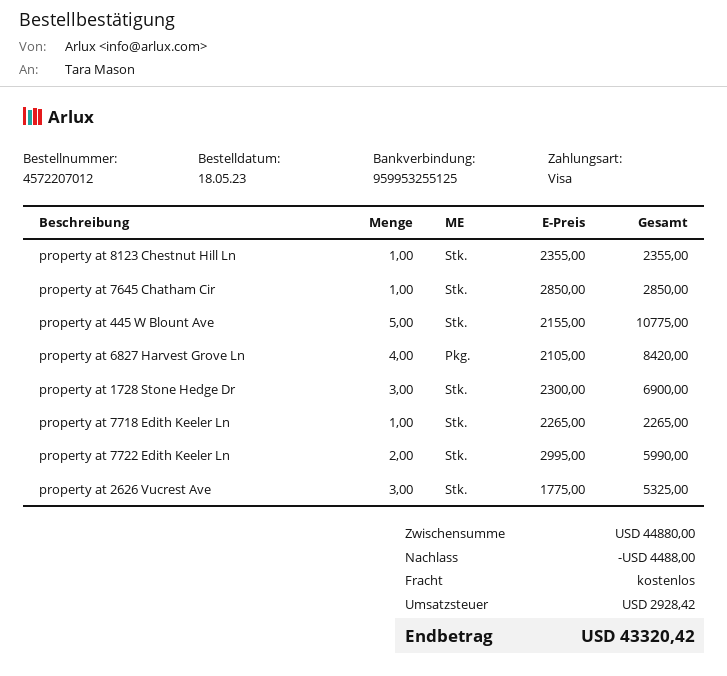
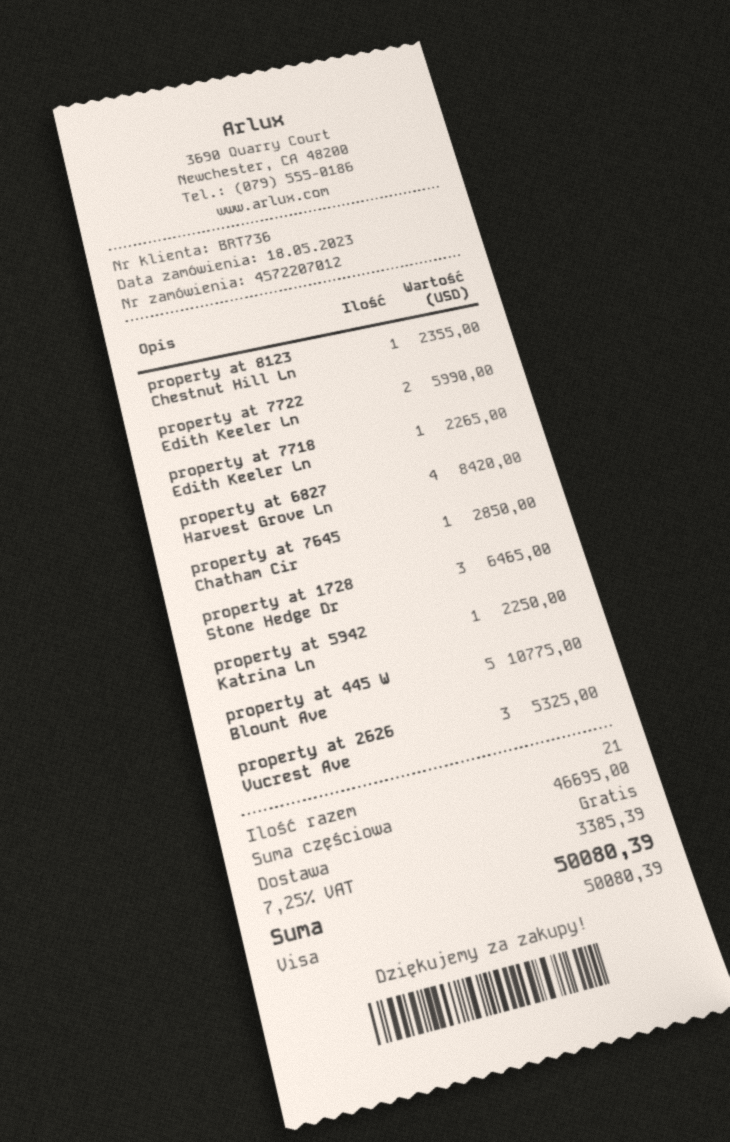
property at 1728 Stone Hedge Dr: 3 for 6900.00 -> 3 for 6465.00
property at 5942 Katrina Ln: none -> 1 for 2250.00
subtotal: 44880.00 -> 46695.00
discount: 4488.00 -> none
tax: 2928.42 -> 3385.39
total: 43320.42 -> 50080.39

